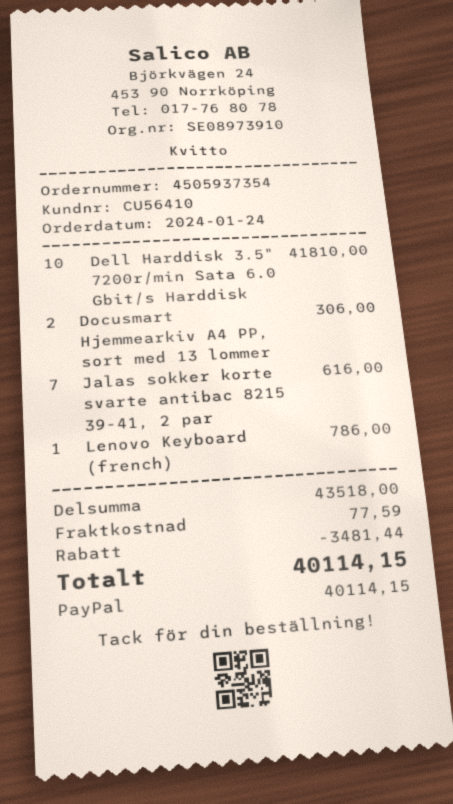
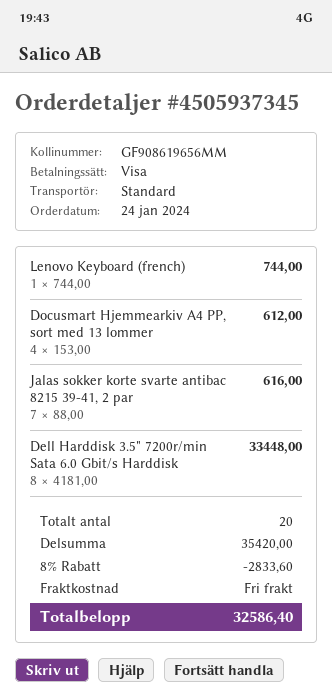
order number: 4505937354 -> 4505937345
payment method: PayPal -> Visa
Dell Harddisk 3.5" 7200r/min Sata 6.0 Gbit/s Harddisk: 10 for 41810.00 -> 8 for 33448.00
Docusmart Hjemmearkiv A4 PP, sort med 13 lommer: 2 for 306.00 -> 4 for 612.00
Lenovo Keyboard (french): 1 for 786.00 -> 1 for 744.00
subtotal: 43518.00 -> 35420.00
discount: 3481.44 -> 2833.60
shipping: 77.59 -> 0.00
total: 40114.15 -> 32586.40

